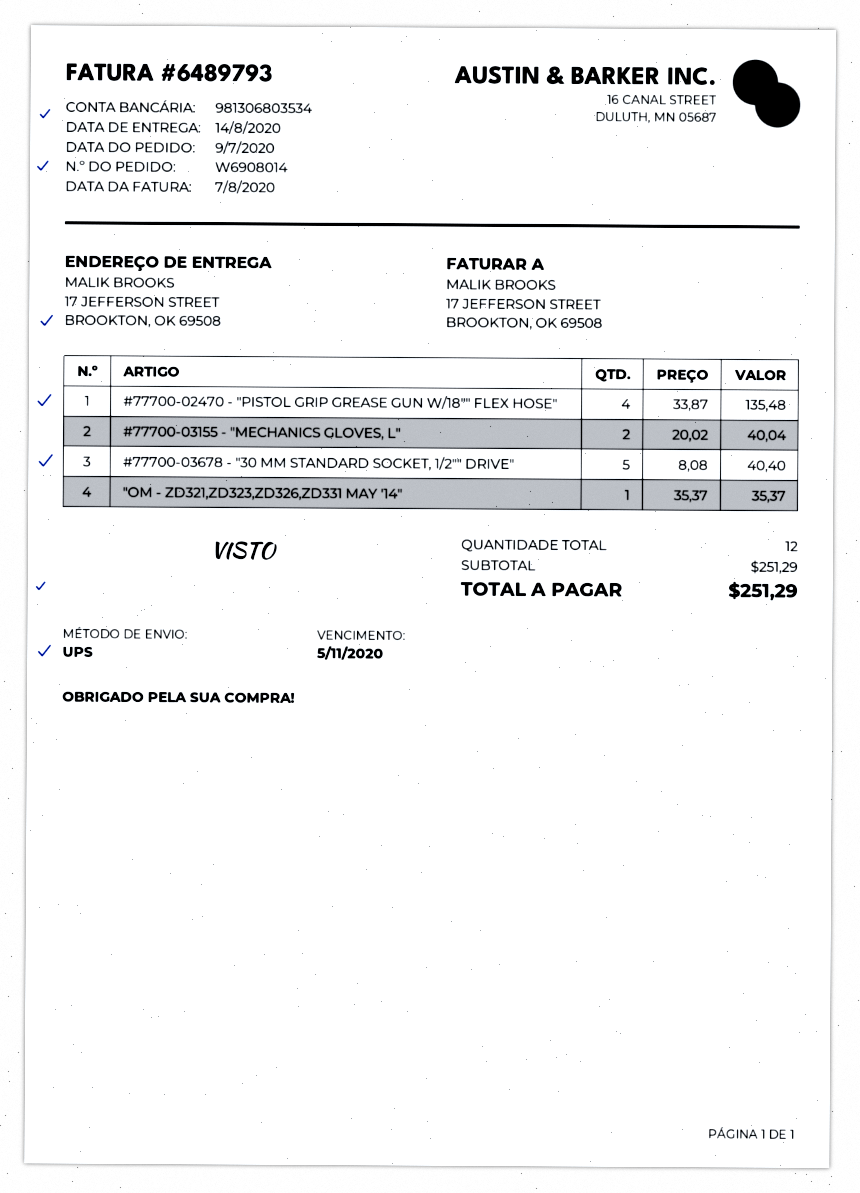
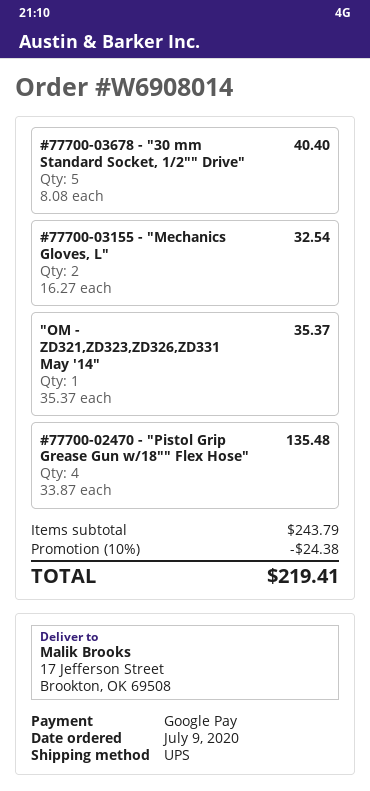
#77700-03155 - "MECHANICS GLOVES, L": 2 x 20.02 = 40.04 -> 2 x 16.27 = 32.54
subtotal: 251.29 -> 243.79
discount: none -> 10% = 24.38
total: 251.29 -> 219.41

